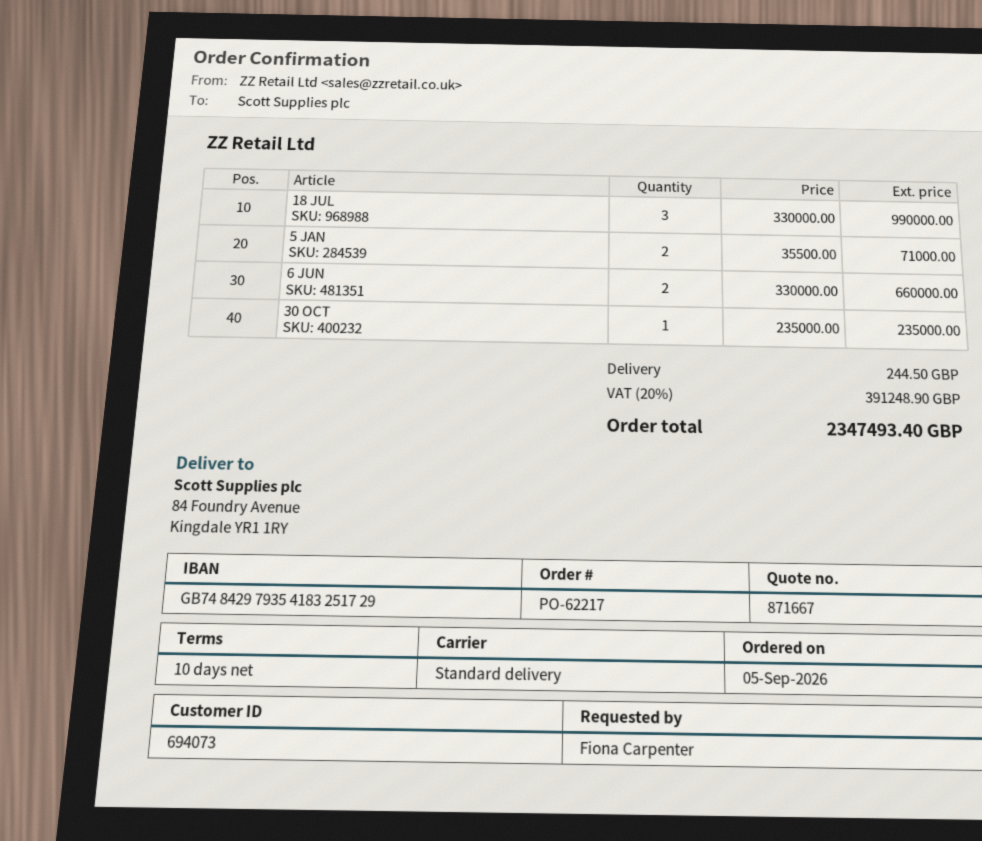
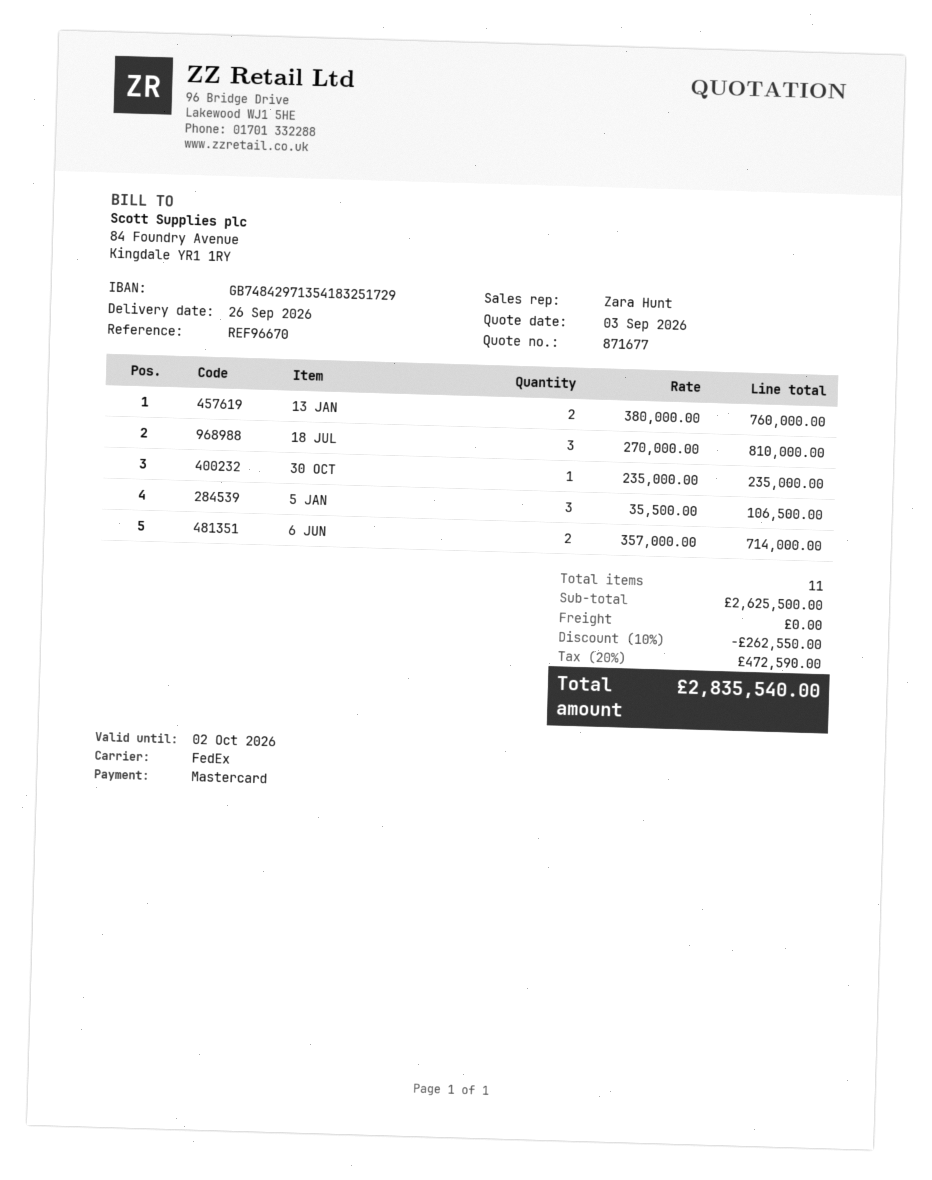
quote number: 871667 -> 871677
bank account: GB74842979354183251729 -> GB74842971354183251729
shipping method: standard -> FedEx
18 JUL: 3 x 330000.00 = 990000.00 -> 3 x 270000.00 = 810000.00
5 JAN: 2 x 35500.00 = 71000.00 -> 3 x 35500.00 = 106500.00
6 JUN: 2 x 330000.00 = 660000.00 -> 2 x 357000.00 = 714000.00
13 JAN: none -> 2 x 380000.00 = 760000.00
discount: none -> 10% = 262550.00
shipping: 244.50 -> 0.00
tax: 20% = 391248.90 -> 20% = 472590.00
total: 2347493.40 -> 2835540.00

